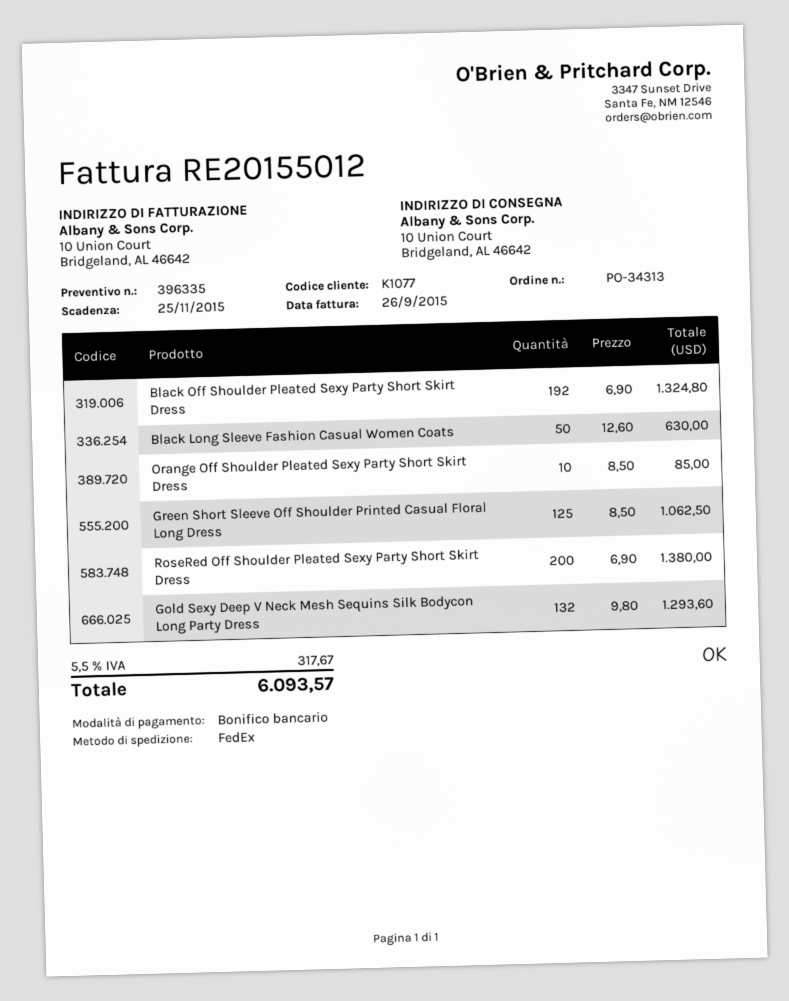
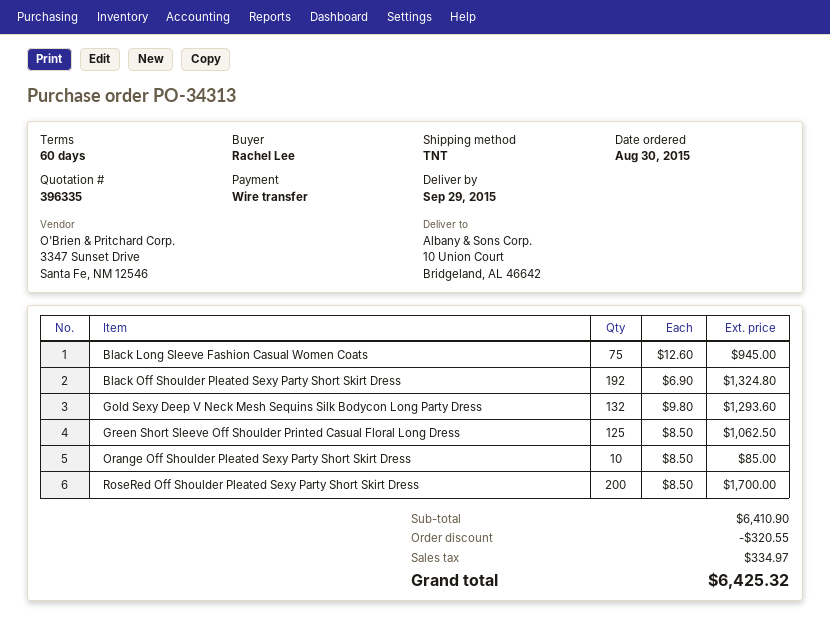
shipping method: FedEx -> TNT
Black Long Sleeve Fashion Casual Women Coats: 50 x 12.60 = 630.00 -> 75 x 12.60 = 945.00
RoseRed Off Shoulder Pleated Sexy Party Short Skirt Dress: 200 x 6.90 = 1380.00 -> 200 x 8.50 = 1700.00
discount: none -> 320.55
tax: 317.67 -> 334.97
total: 6093.57 -> 6425.32

